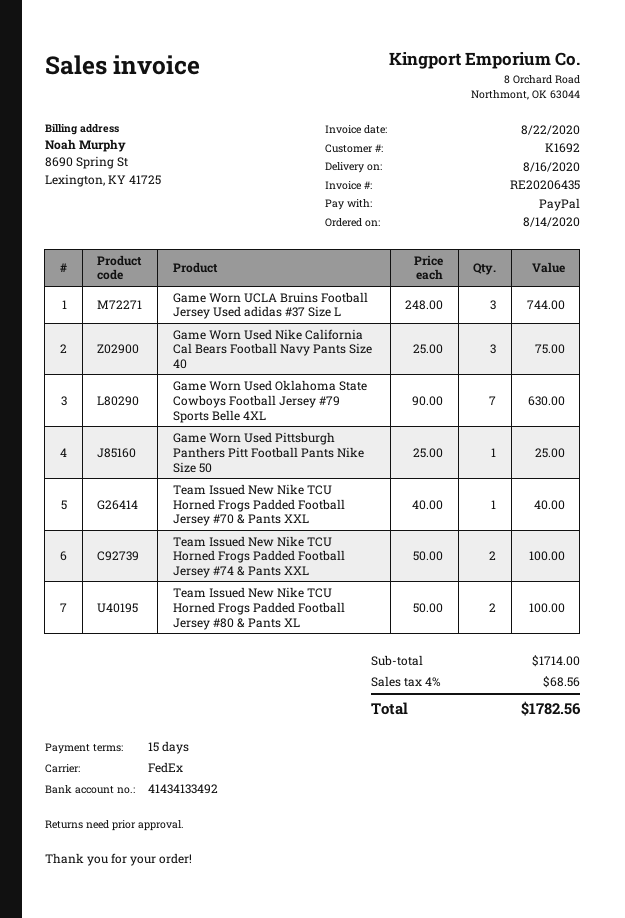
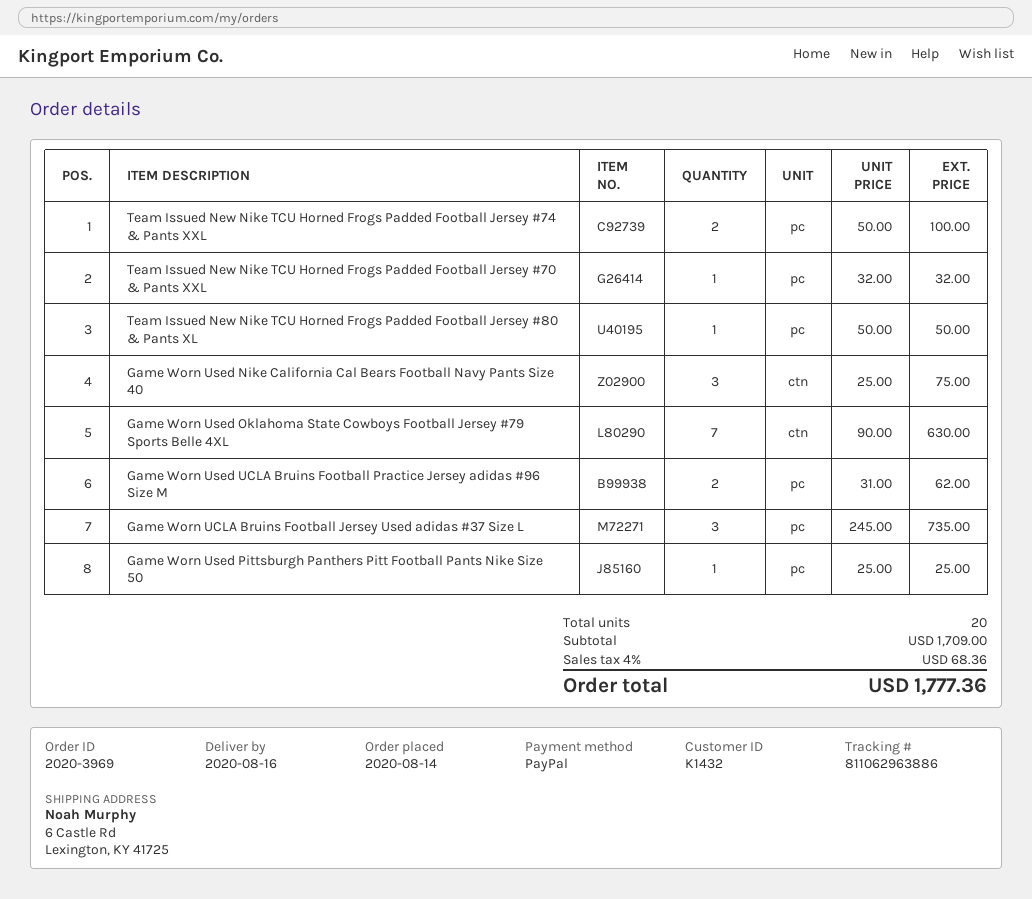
customer number: K1692 -> K1432
Game Worn UCLA Bruins Football Jersey Used adidas #37 Size L: 3 x 248.00 = 744.00 -> 3 x 245.00 = 735.00
Team Issued New Nike TCU Horned Frogs Padded Football Jersey #70 & Pants XXL: 1 x 40.00 = 40.00 -> 1 x 32.00 = 32.00
Team Issued New Nike TCU Horned Frogs Padded Football Jersey #80 & Pants XL: 2 x 50.00 = 100.00 -> 1 x 50.00 = 50.00
Game Worn Used UCLA Bruins Football Practice Jersey adidas #96 Size M: none -> 2 x 31.00 = 62.00
subtotal: 1714.00 -> 1709.00
tax: 4% = 68.56 -> 4% = 68.36
total: 1782.56 -> 1777.36

